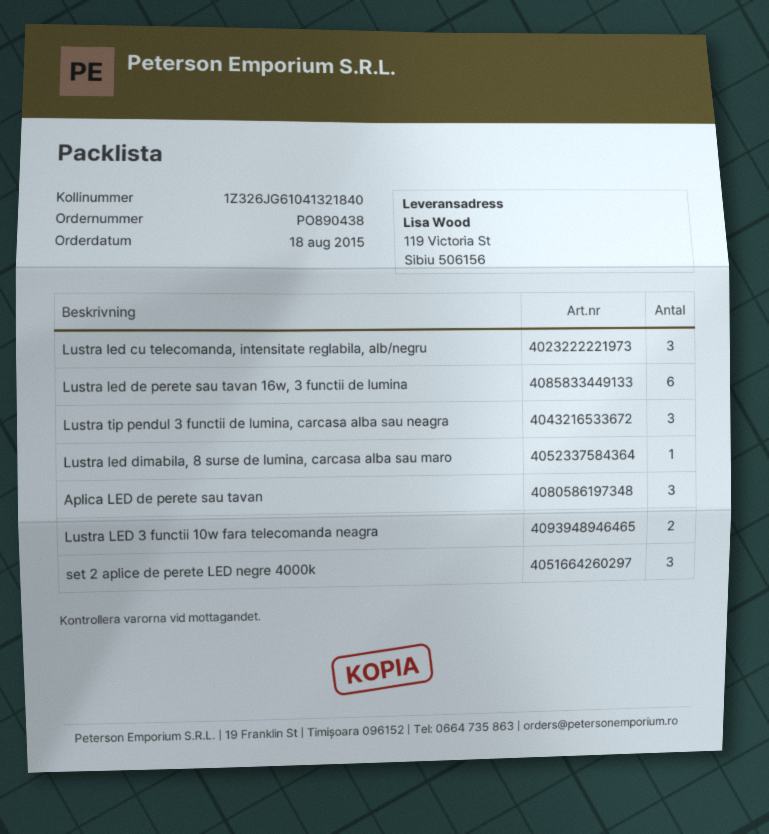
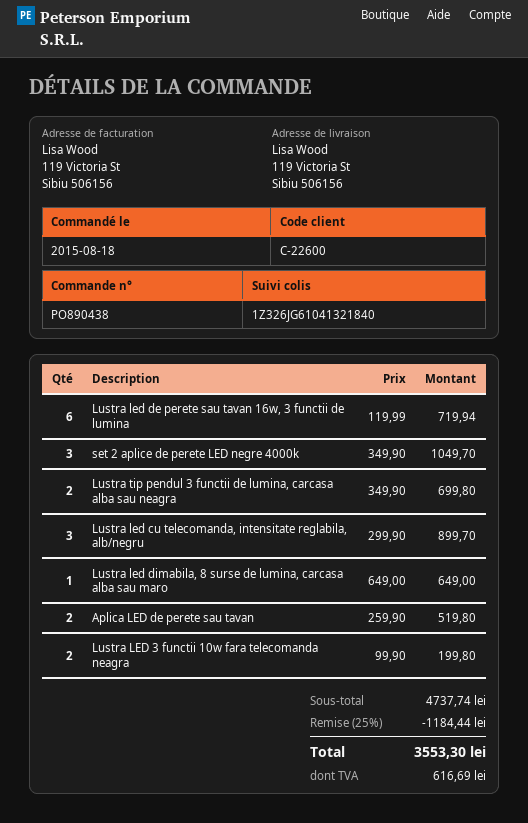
Lustra tip pendul 3 functii de lumina, carcasa alba sau neagra: 3 -> 2
Aplica LED de perete sau tavan: 3 -> 2

